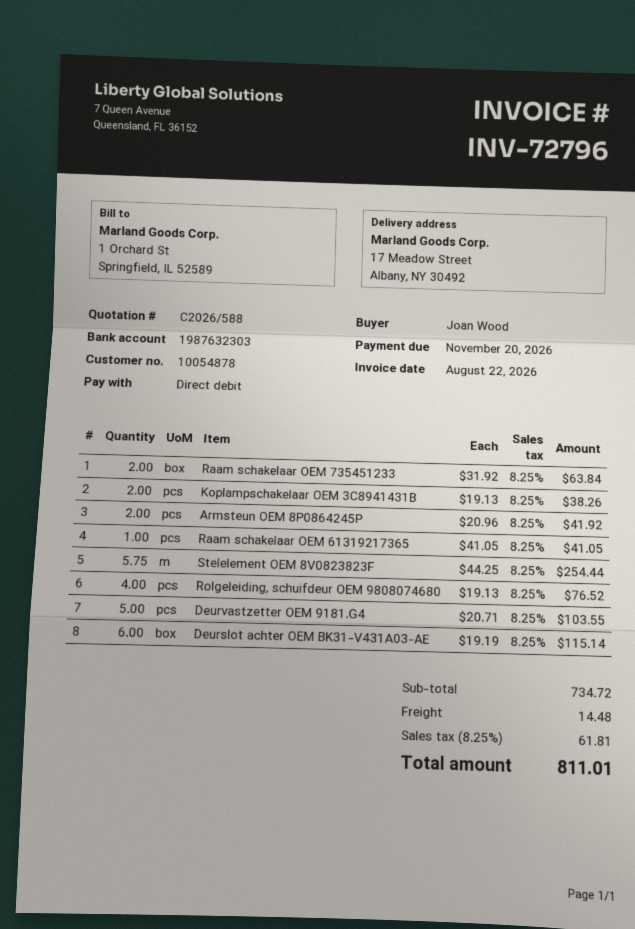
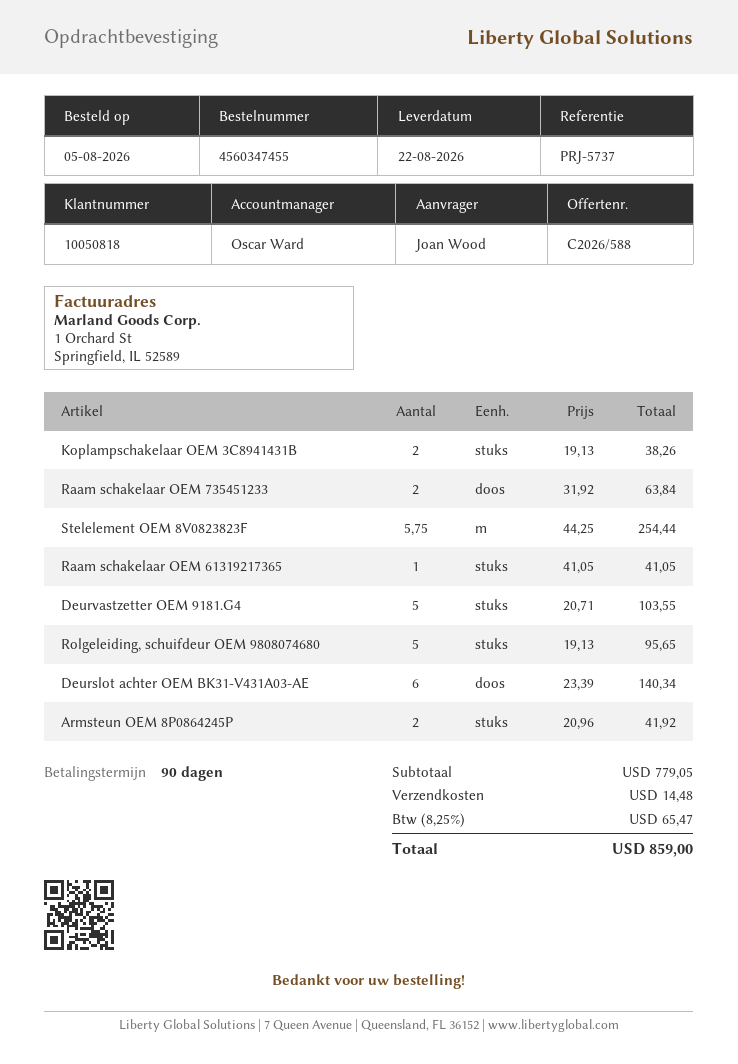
customer number: 10054878 -> 10050818
Rolgeleiding, schuifdeur OEM 9808074680: 4 x 19.13 = 76.52 -> 5 x 19.13 = 95.65
Deurslot achter OEM BK31-V431A03-AE: 6 x 19.19 = 115.14 -> 6 x 23.39 = 140.34
subtotal: 734.72 -> 779.05
tax: 8.25% = 61.81 -> 8.25% = 65.47
total: 811.01 -> 859.00

